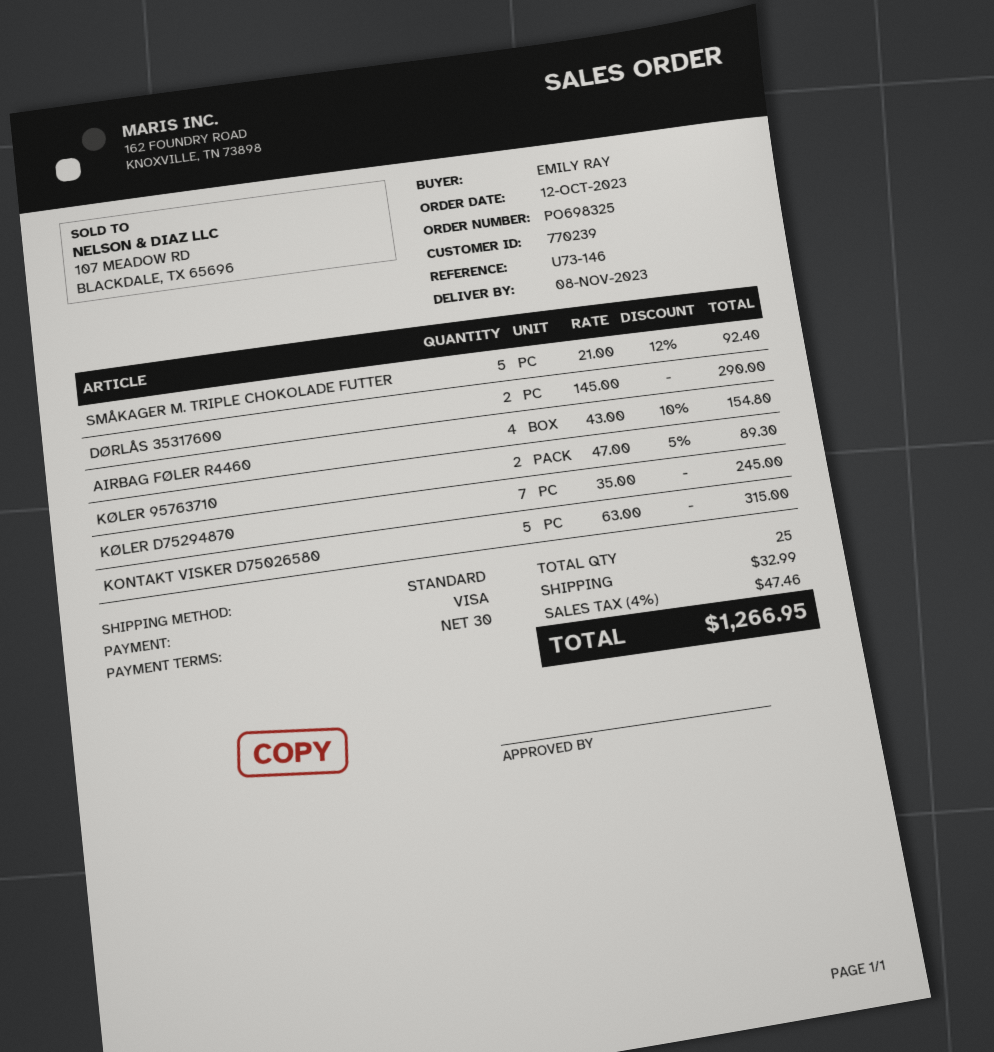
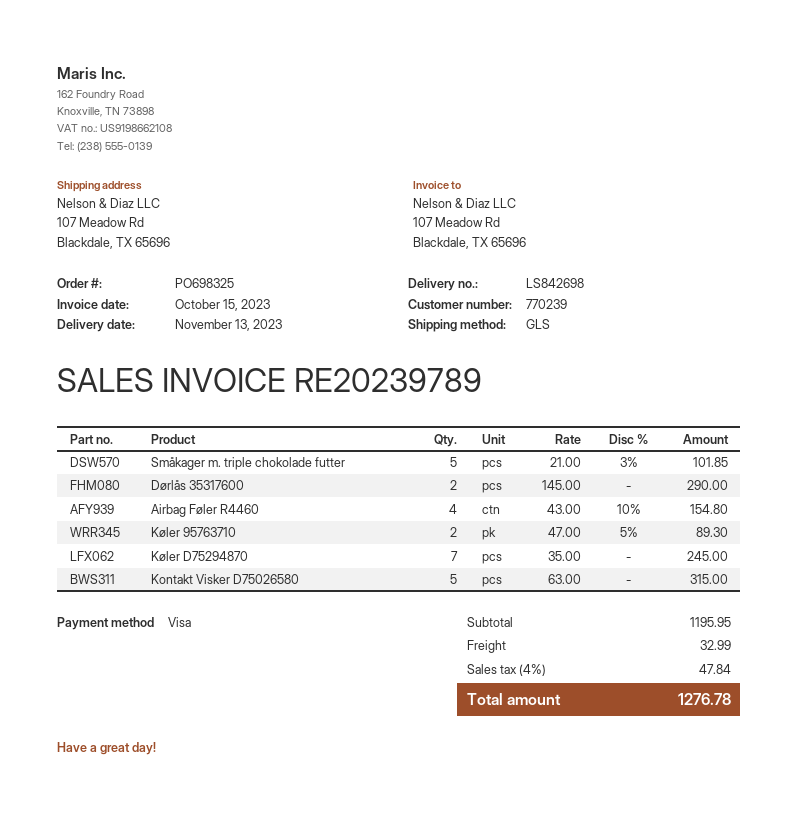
delivery date: 2023-11-08 -> 2023-11-13
shipping method: standard -> GLS
SMÅKAGER M. TRIPLE CHOKOLADE FUTTER: 5 x 21.00 - 12% = 92.40 -> 5 x 21.00 - 3% = 101.85
tax: 4% = 47.46 -> 4% = 47.84
total: 1266.95 -> 1276.78

